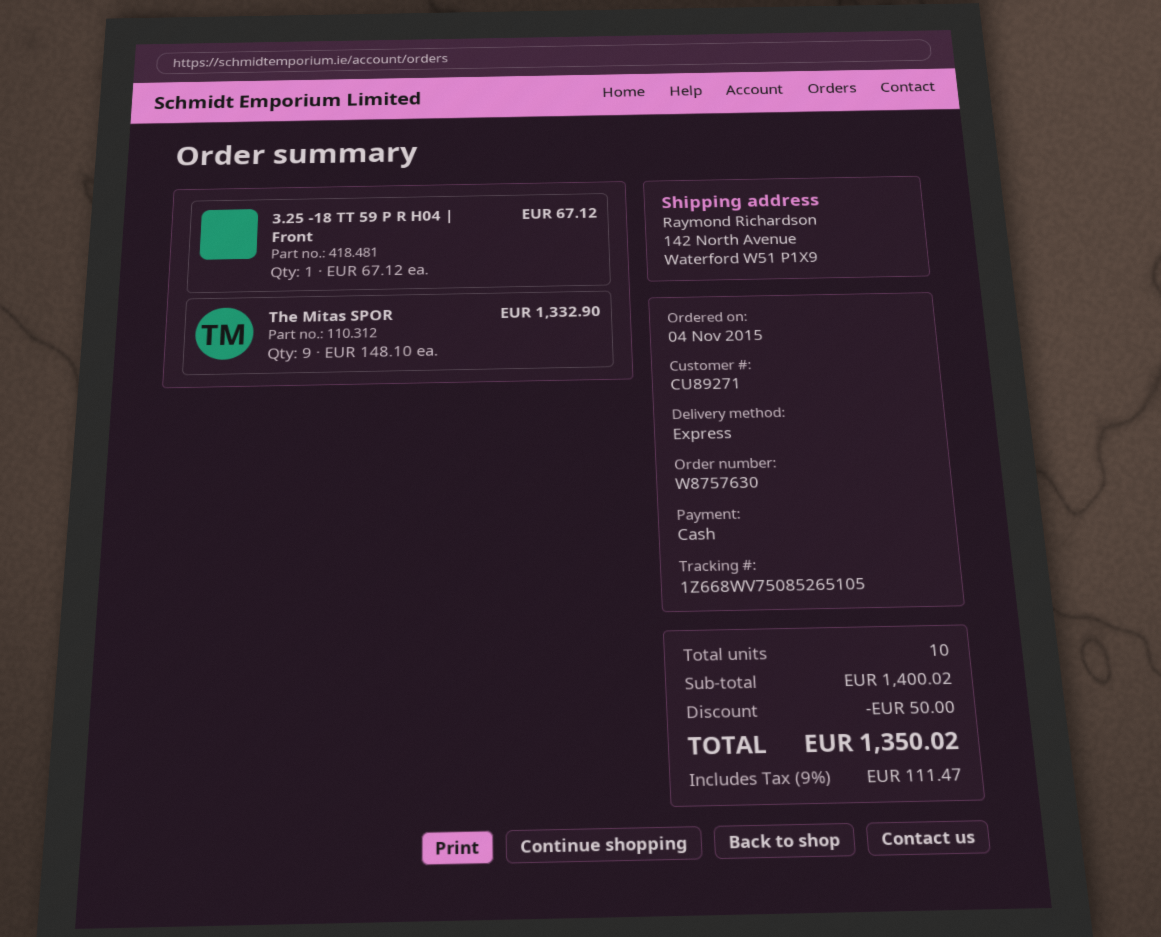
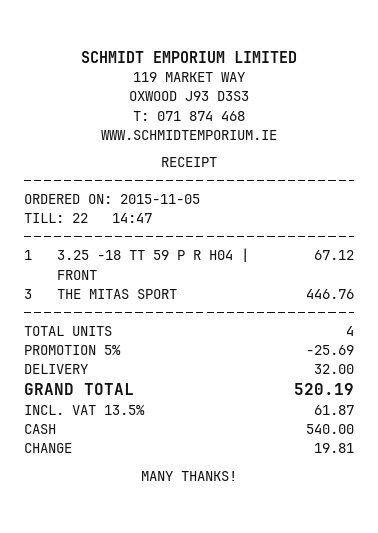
order date: 2015-11-04 -> 2015-11-05
The Mitas SPOR: 9 for 1332.90 -> none
THE MITAS SPORT: none -> 3 for 446.76
total quantity: 10 -> 4
discount: 50.00 -> 25.69
shipping: none -> 32.00
tax: 9% = 111.47 -> 13.5% = 61.87
total: 1350.02 -> 520.19

